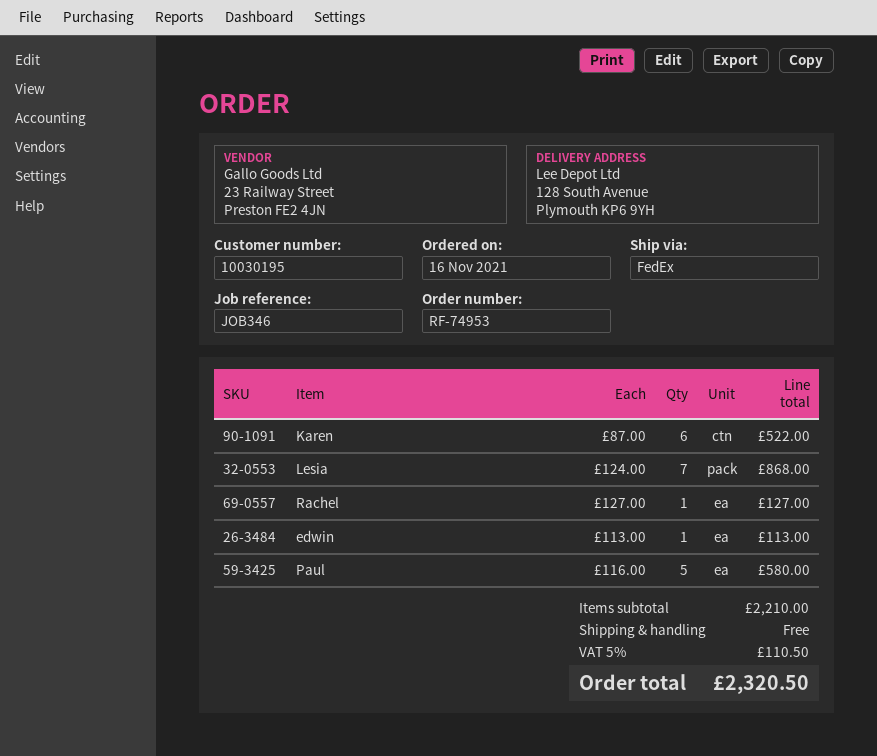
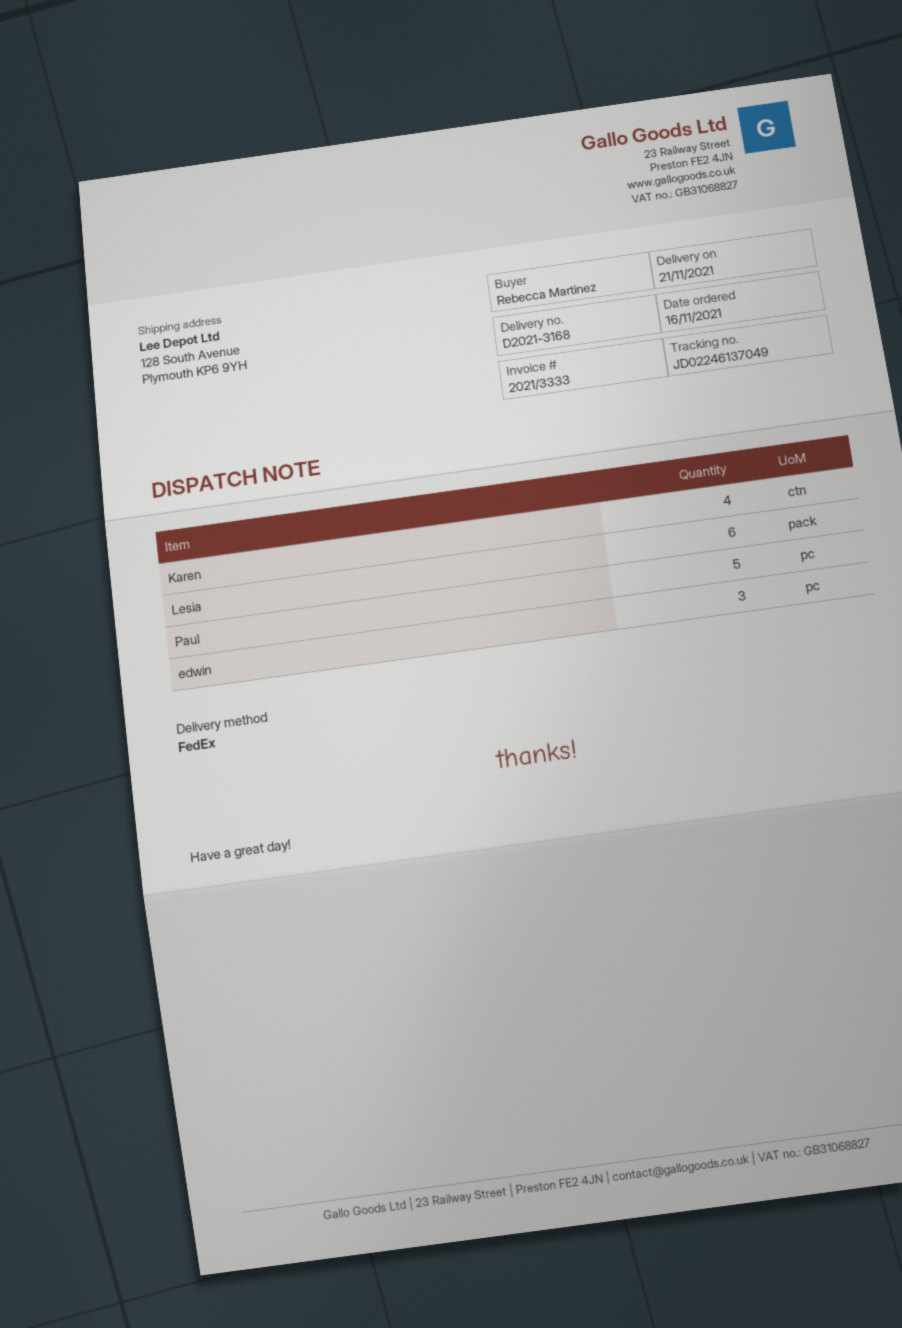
Karen: 6 -> 4
Lesia: 7 -> 6
Rachel: 1 -> none
edwin: 1 -> 3

